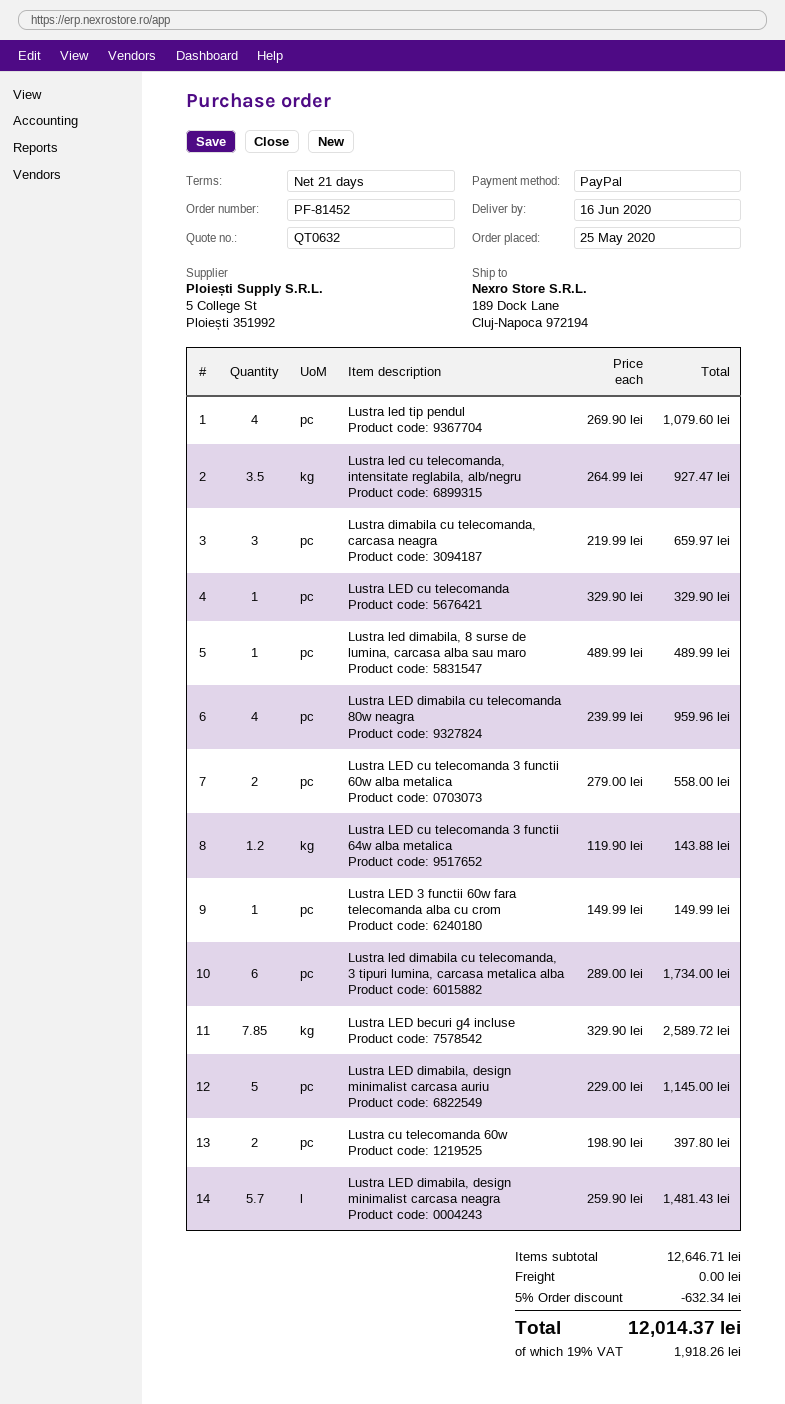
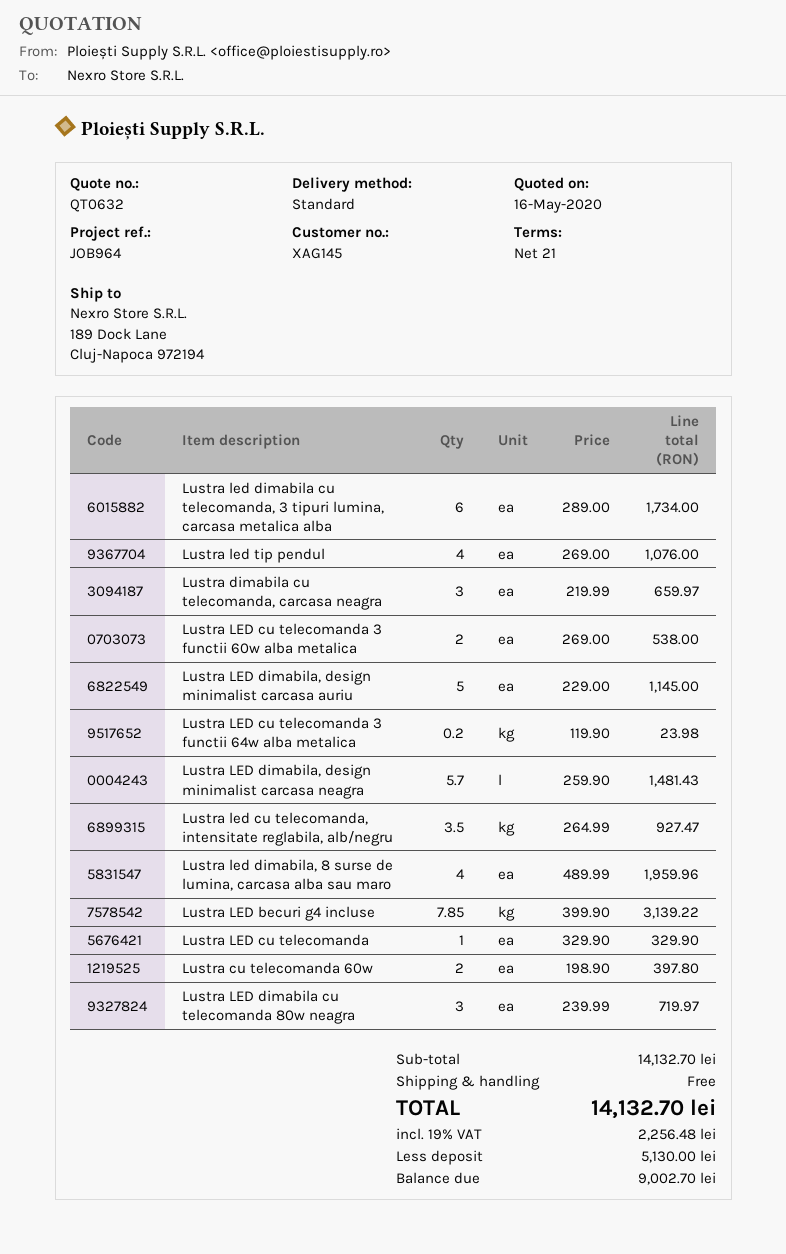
Lustra led tip pendul: 4 x 269.90 = 1079.60 -> 4 x 269.00 = 1076.00
Lustra led dimabila, 8 surse de lumina, carcasa alba sau maro: 1 x 489.99 = 489.99 -> 4 x 489.99 = 1959.96
Lustra LED dimabila cu telecomanda 80w neagra: 4 x 239.99 = 959.96 -> 3 x 239.99 = 719.97
Lustra LED cu telecomanda 3 functii 60w alba metalica: 2 x 279.00 = 558.00 -> 2 x 269.00 = 538.00
Lustra LED cu telecomanda 3 functii 64w alba metalica: 1.2 x 119.90 = 143.88 -> 0.2 x 119.90 = 23.98
Lustra LED 3 functii 60w fara telecomanda alba cu crom: 1 x 149.99 = 149.99 -> none
Lustra LED becuri g4 incluse: 7.85 x 329.90 = 2589.72 -> 7.85 x 399.90 = 3139.22
subtotal: 12646.71 -> 14132.70
discount: 5% = 632.34 -> none
tax: 19% = 1918.26 -> 19% = 2256.48
total: 12014.37 -> 14132.70

